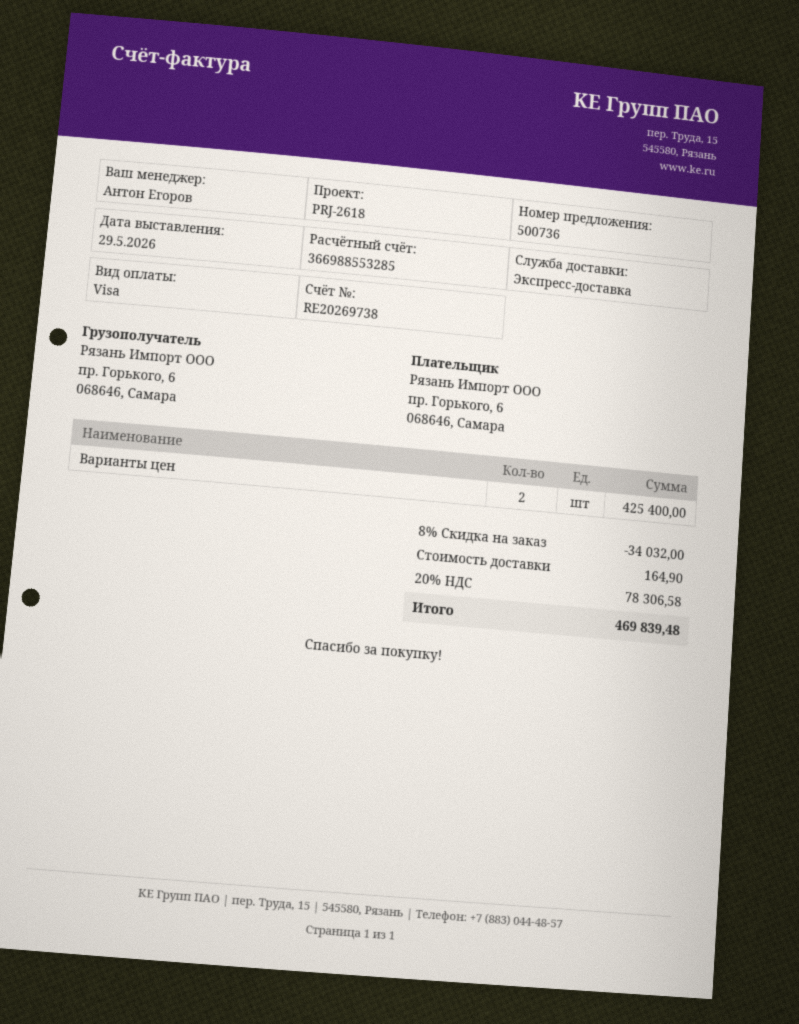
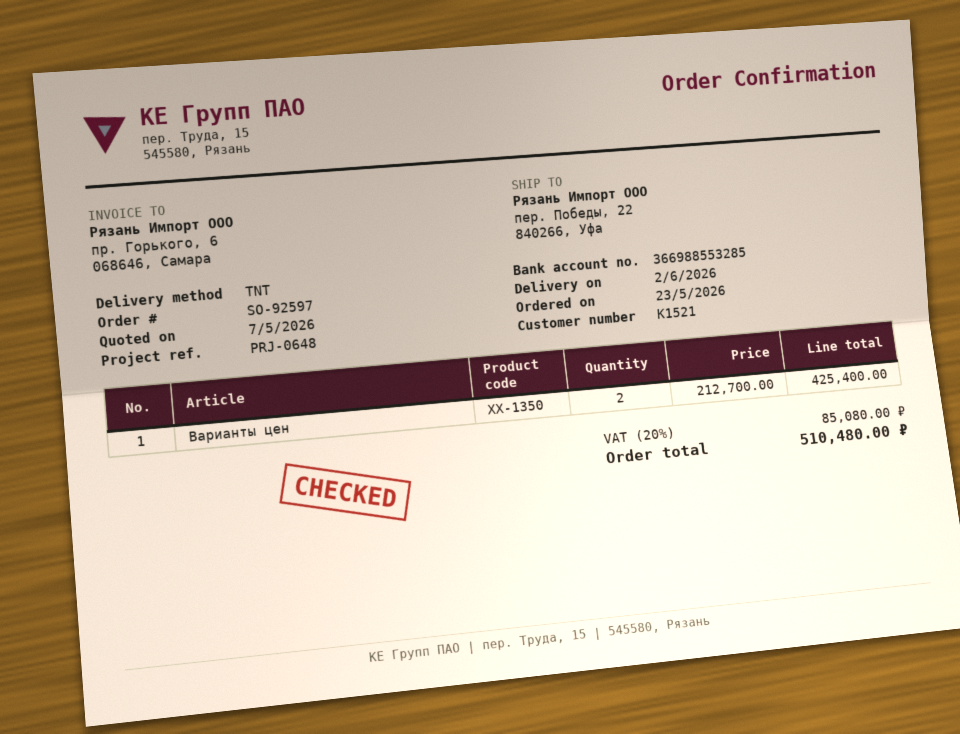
reference: PRJ-2618 -> PRJ-0648
shipping method: express -> TNT
ship to: пр. Горького, 6, 068646, Самара -> пер. Победы, 22, 840266, Уфа
discount: 8% = 34032.00 -> none
shipping: 164.90 -> none
tax: 20% = 78306.58 -> 20% = 85080.00
total: 469839.48 -> 510480.00

